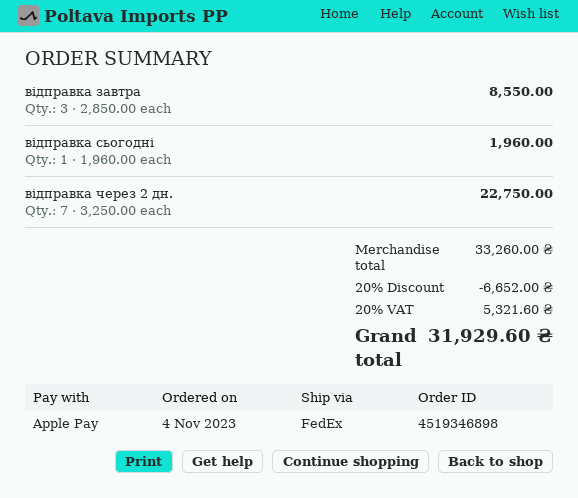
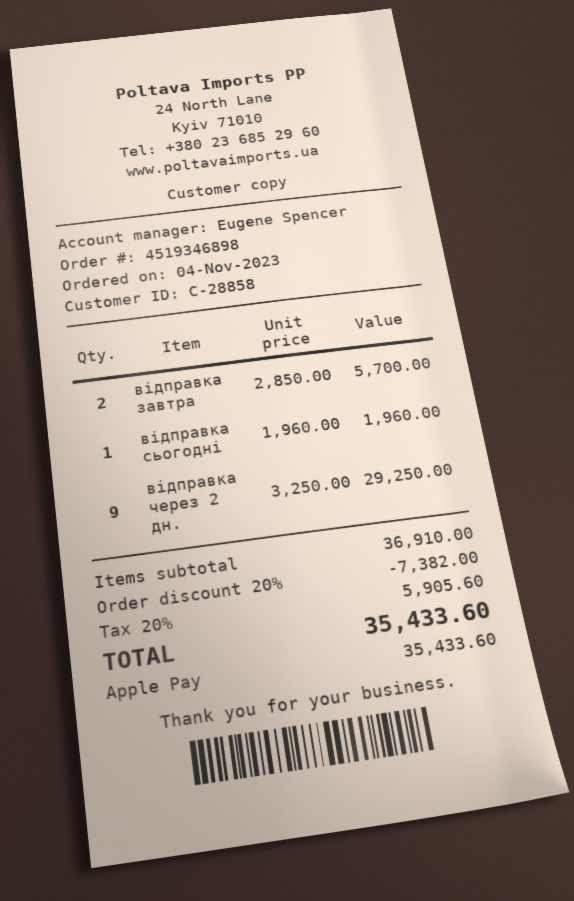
відправка завтра: 3 x 2850.00 = 8550.00 -> 2 x 2850.00 = 5700.00
відправка через 2 дн.: 7 x 3250.00 = 22750.00 -> 9 x 3250.00 = 29250.00
subtotal: 33260.00 -> 36910.00
discount: 20% = 6652.00 -> 20% = 7382.00
tax: 20% = 5321.60 -> 20% = 5905.60
total: 31929.60 -> 35433.60

